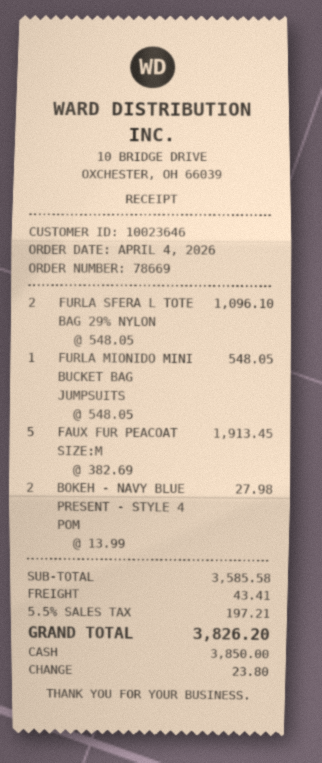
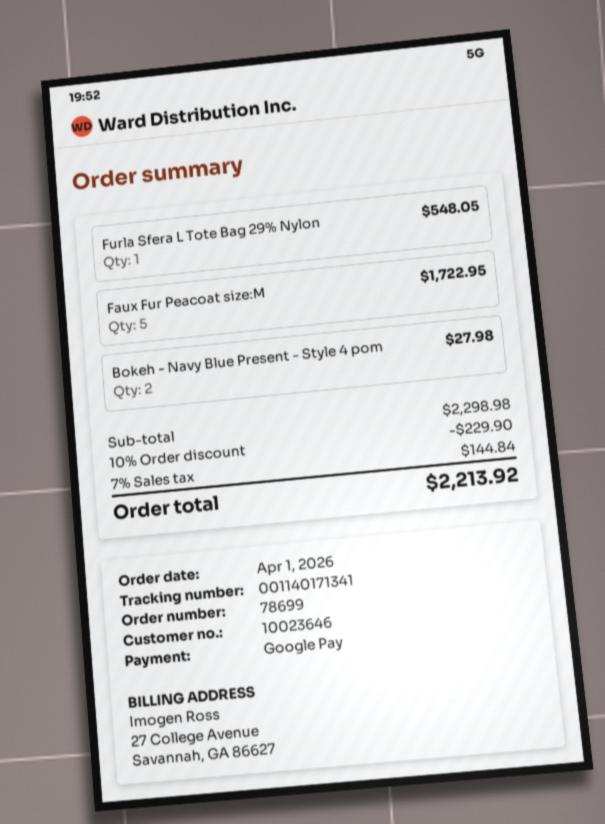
order number: 78669 -> 78699
order date: 2026-04-04 -> 2026-04-01
payment method: cash -> Google Pay
FURLA SFERA L TOTE BAG 29% NYLON: 2 for 1096.10 -> 1 for 548.05
FURLA MIONIDO MINI BUCKET BAG JUMPSUITS: 1 for 548.05 -> none
FAUX FUR PEACOAT SIZE:M: 5 for 1913.45 -> 5 for 1722.95
subtotal: 3585.58 -> 2298.98
discount: none -> 10% = 229.90
shipping: 43.41 -> none
tax: 5.5% = 197.21 -> 7% = 144.84
total: 3826.20 -> 2213.92

